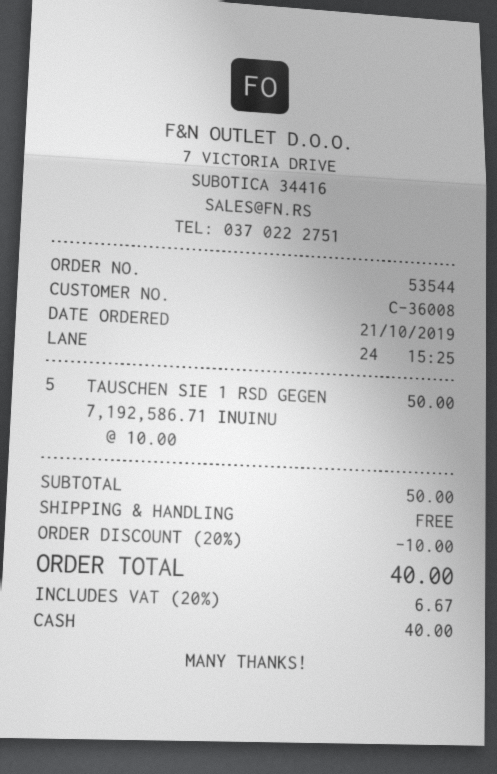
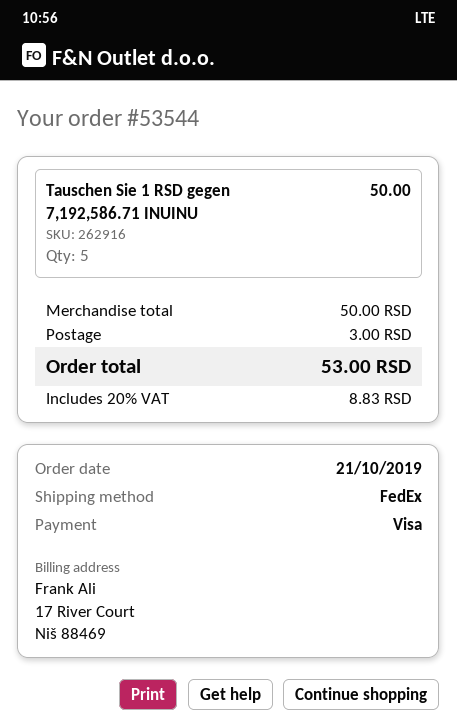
payment method: cash -> Visa
discount: 20% = 10.00 -> none
shipping: 0.00 -> 3.00
tax: 20% = 6.67 -> 20% = 8.83
total: 40.00 -> 53.00

